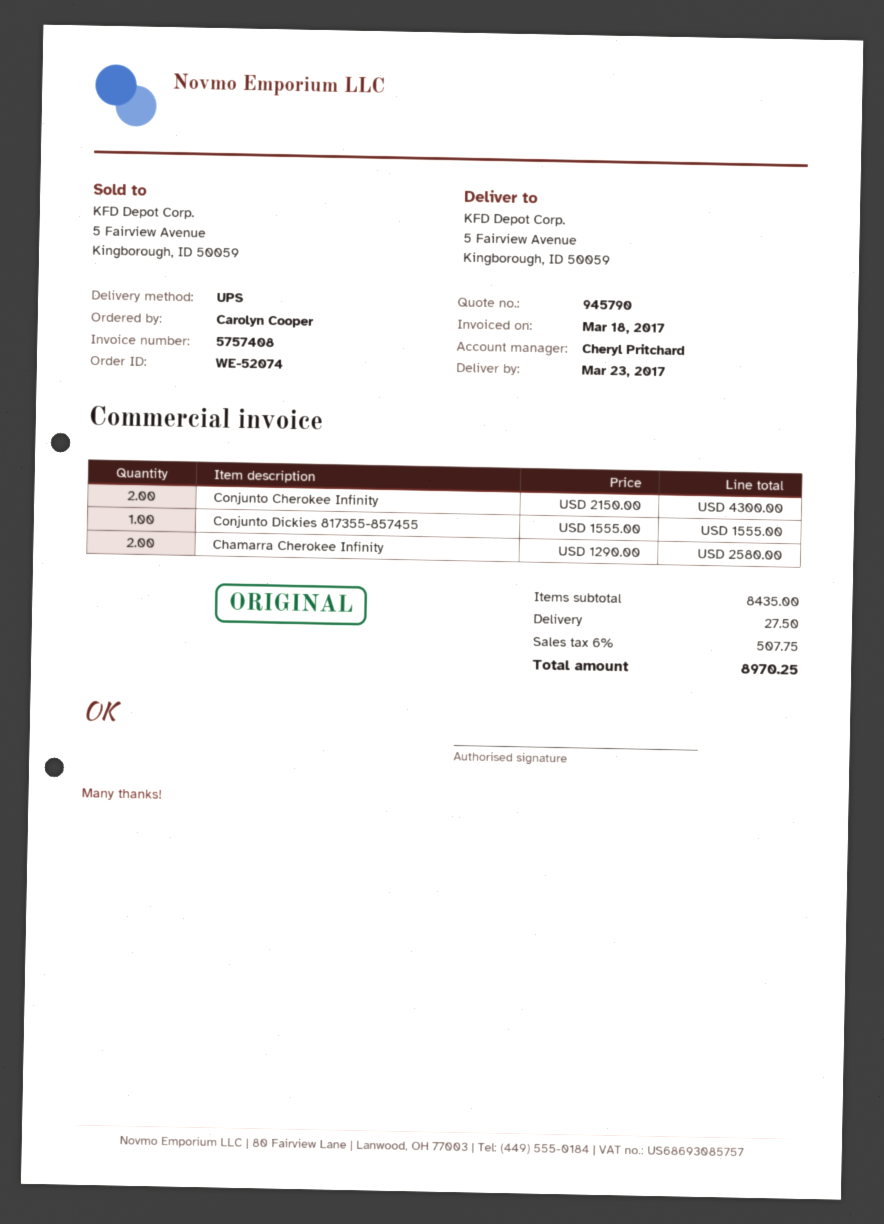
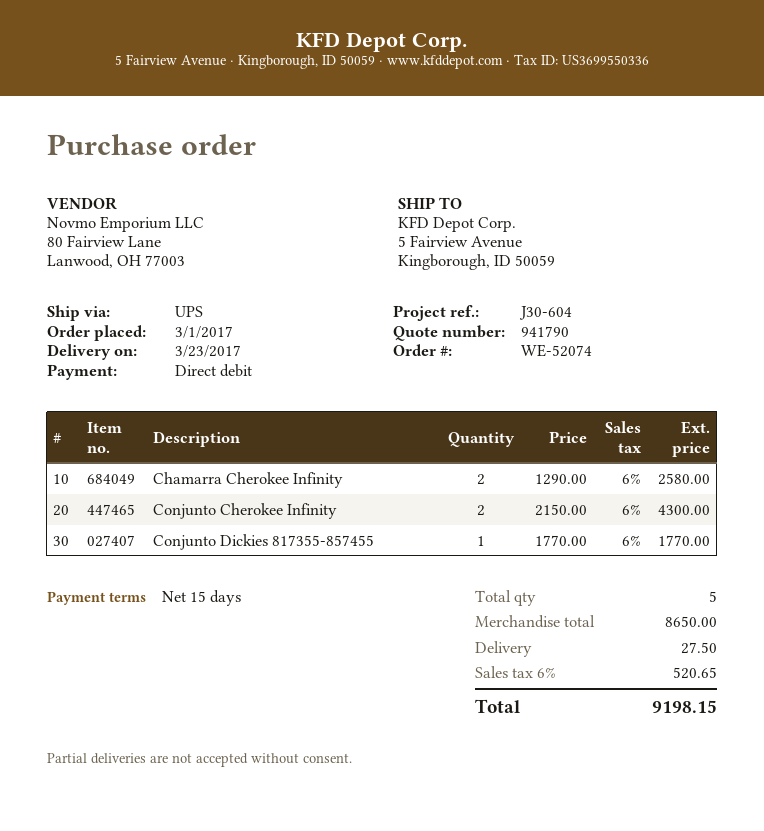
quote number: 945790 -> 941790
Conjunto Dickies 817355-857455: 1 x 1555.00 = 1555.00 -> 1 x 1770.00 = 1770.00
subtotal: 8435.00 -> 8650.00
tax: 6% = 507.75 -> 6% = 520.65
total: 8970.25 -> 9198.15

